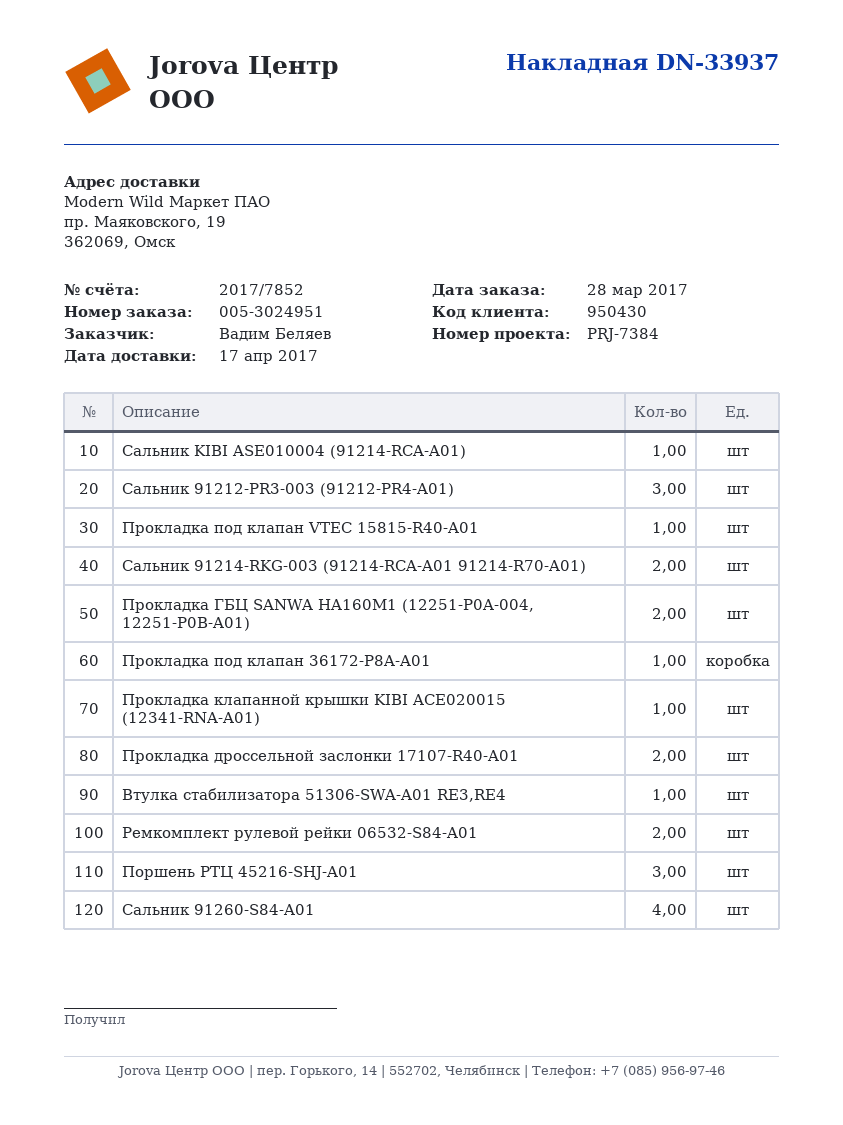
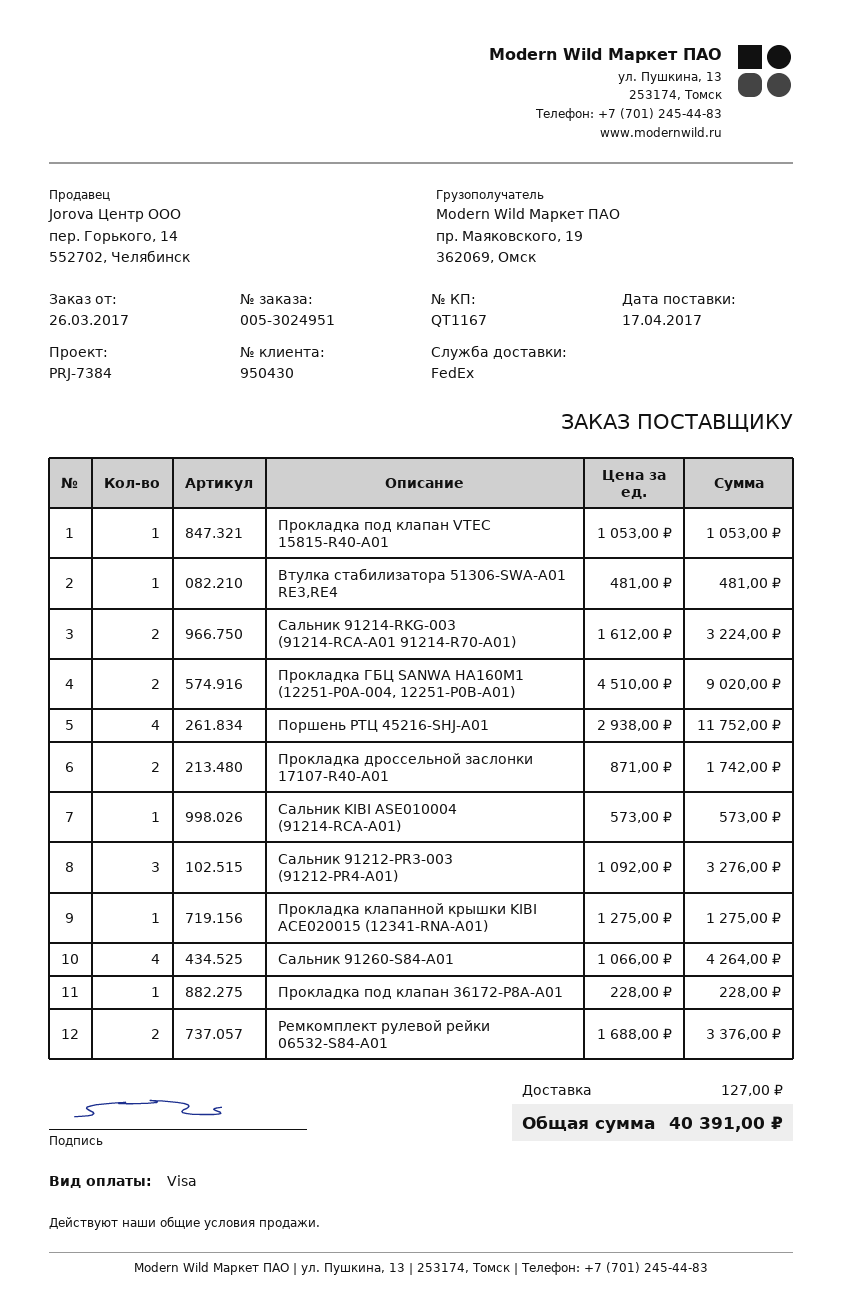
order date: 2017-03-28 -> 2017-03-26
Поршень РТЦ 45216-SHJ-A01: 3 -> 4

